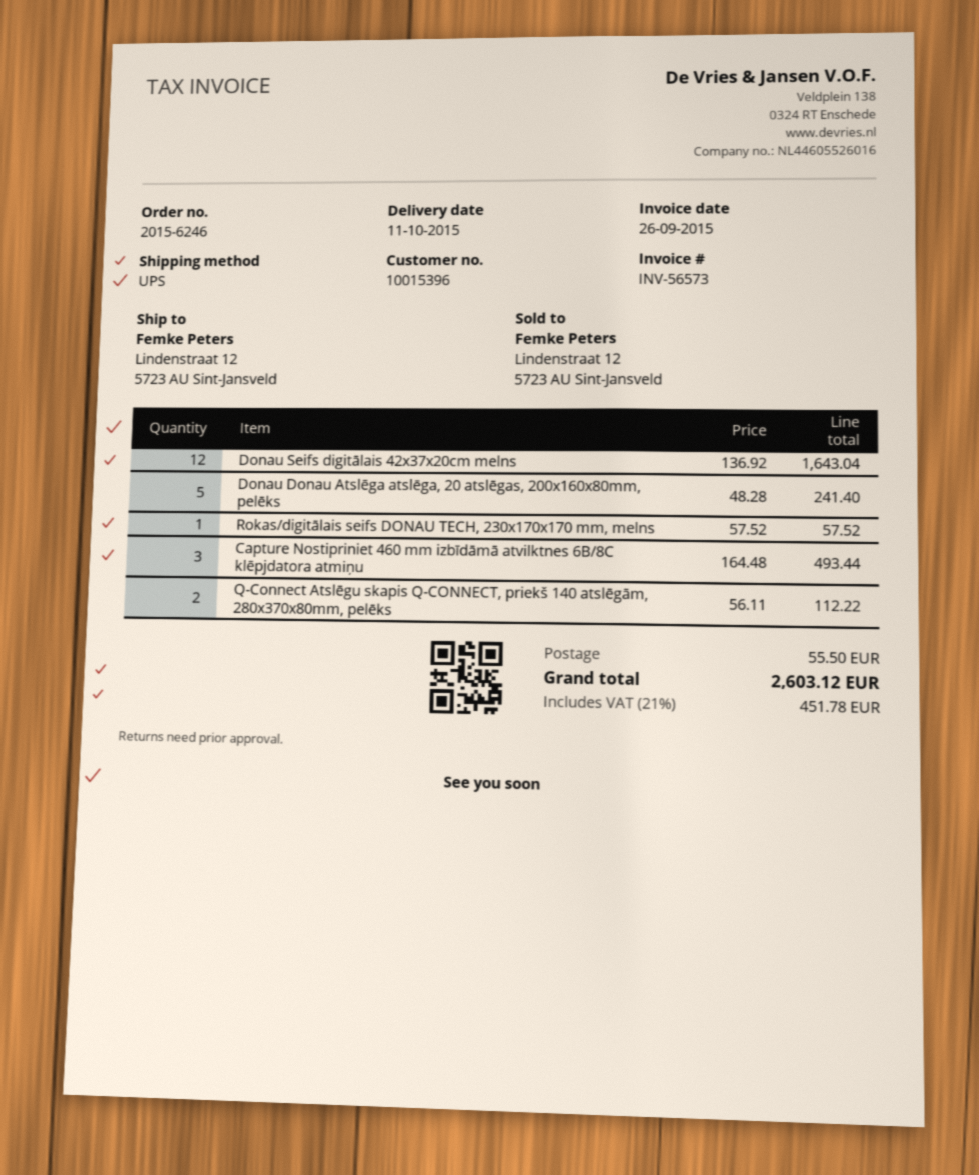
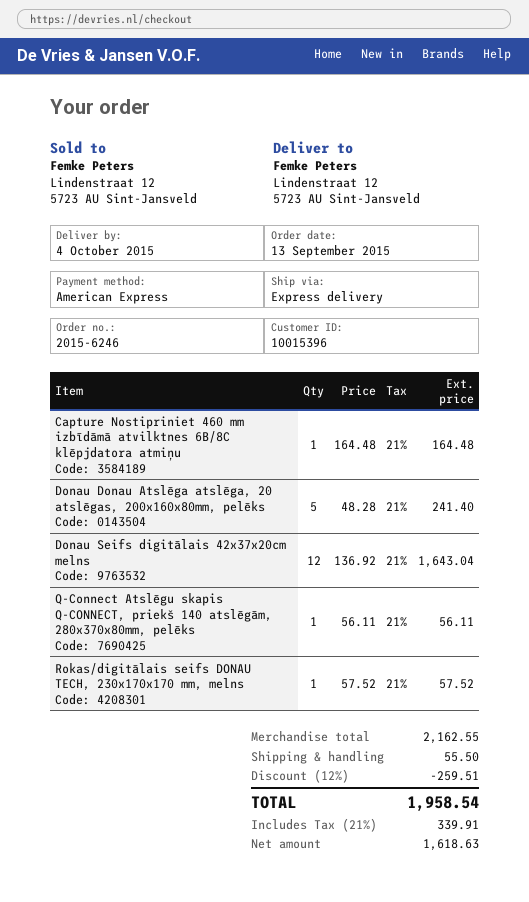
delivery date: 2015-10-11 -> 2015-10-04
shipping method: UPS -> express
Capture Nostipriniet 460 mm izbīdāmā atvilktnes 6B/8C klēpjdatora atmiņu: 3 x 164.48 = 493.44 -> 1 x 164.48 = 164.48
Q-Connect Atslēgu skapis Q-CONNECT, priekš 140 atslēgām, 280x370x80mm, pelēks: 2 x 56.11 = 112.22 -> 1 x 56.11 = 56.11
discount: none -> 12% = 259.51
tax: 21% = 451.78 -> 21% = 339.91
total: 2603.12 -> 1958.54

